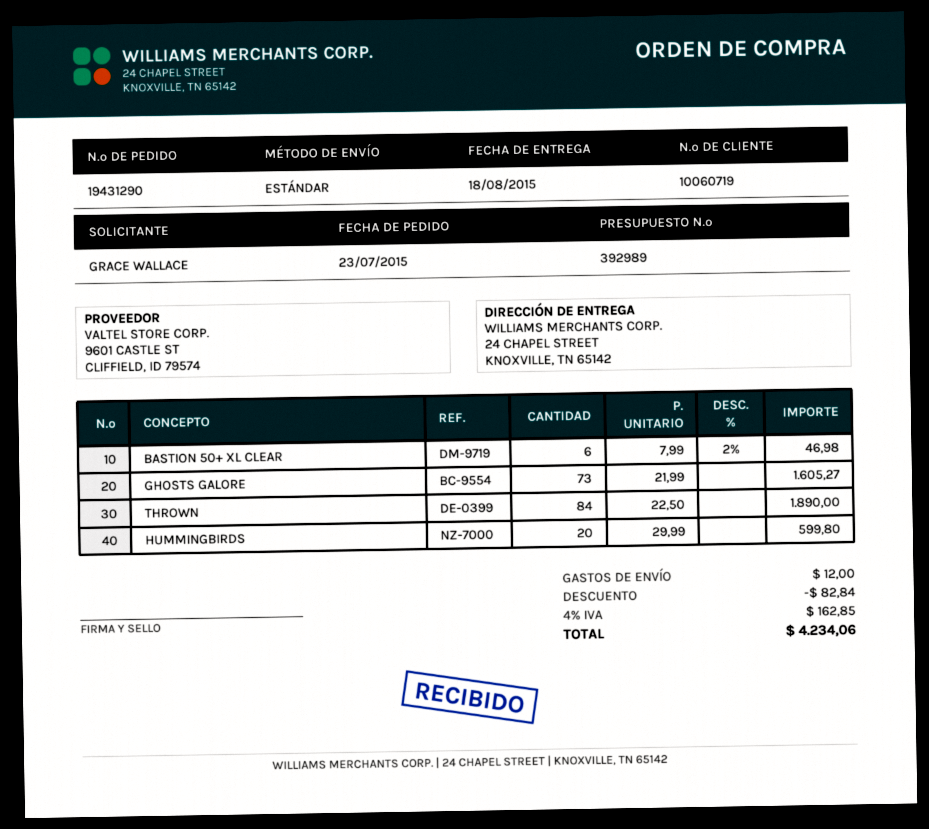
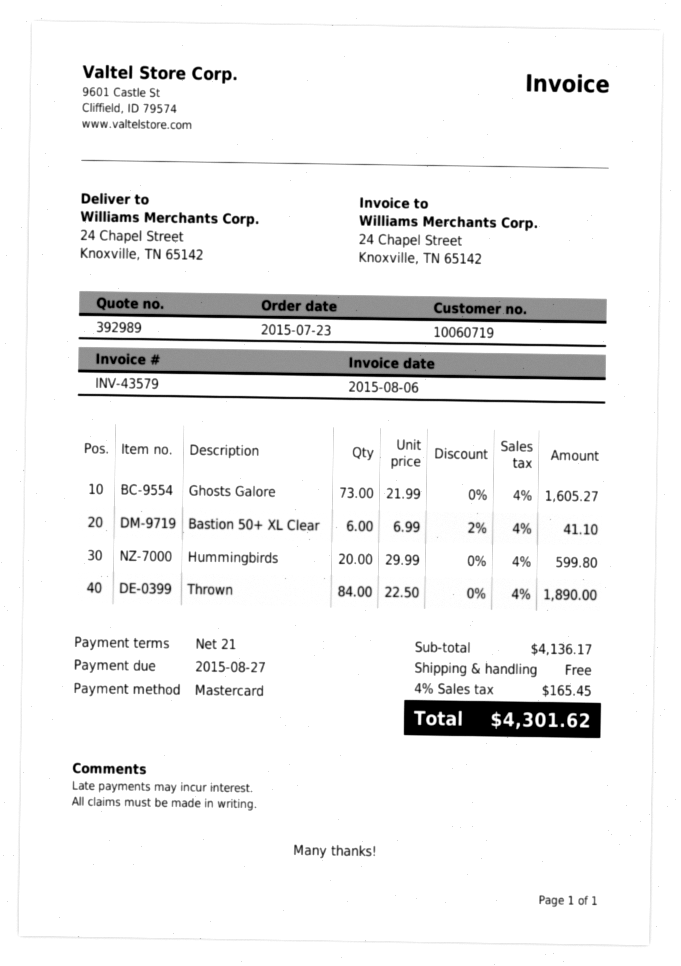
BASTION 50+ XL CLEAR: 6 x 7.99 - 2% = 46.98 -> 6 x 6.99 - 2% = 41.10
discount: 82.84 -> none
shipping: 12.00 -> 0.00
tax: 4% = 162.85 -> 4% = 165.45
total: 4234.06 -> 4301.62

